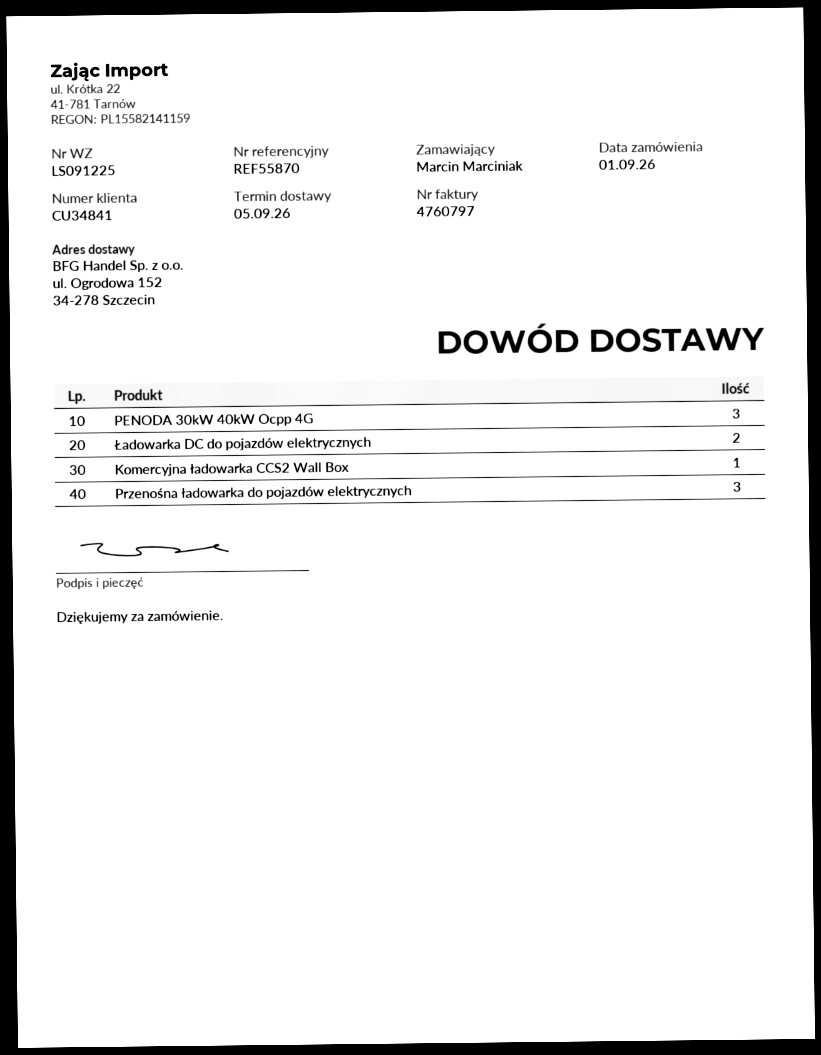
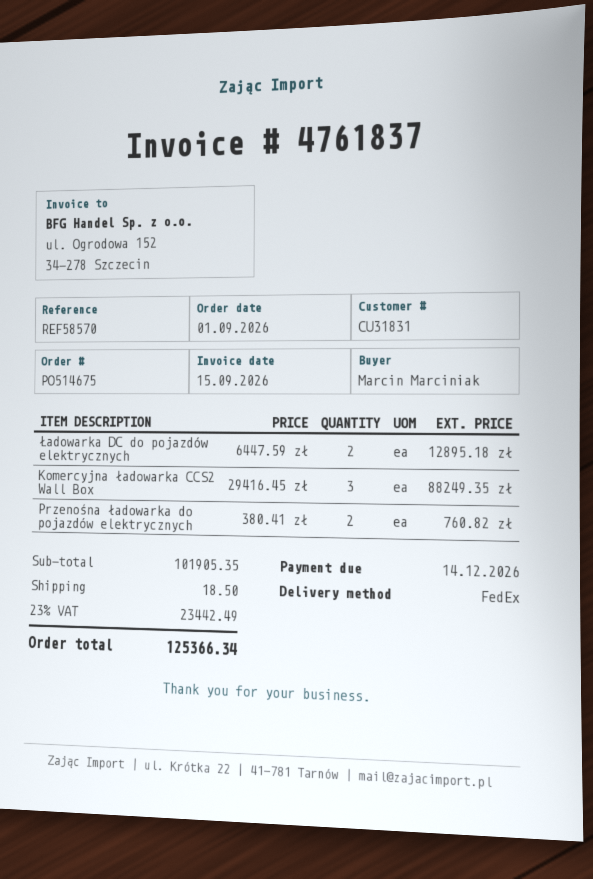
invoice number: 4760797 -> 4761837
customer number: CU34841 -> CU31831
reference: REF55870 -> REF58570
PENODA 30kW 40kW Ocpp 4G: 3 -> none
Komercyjna ładowarka CCS2 Wall Box: 1 -> 3
Przenośna ładowarka do pojazdów elektrycznych: 3 -> 2

